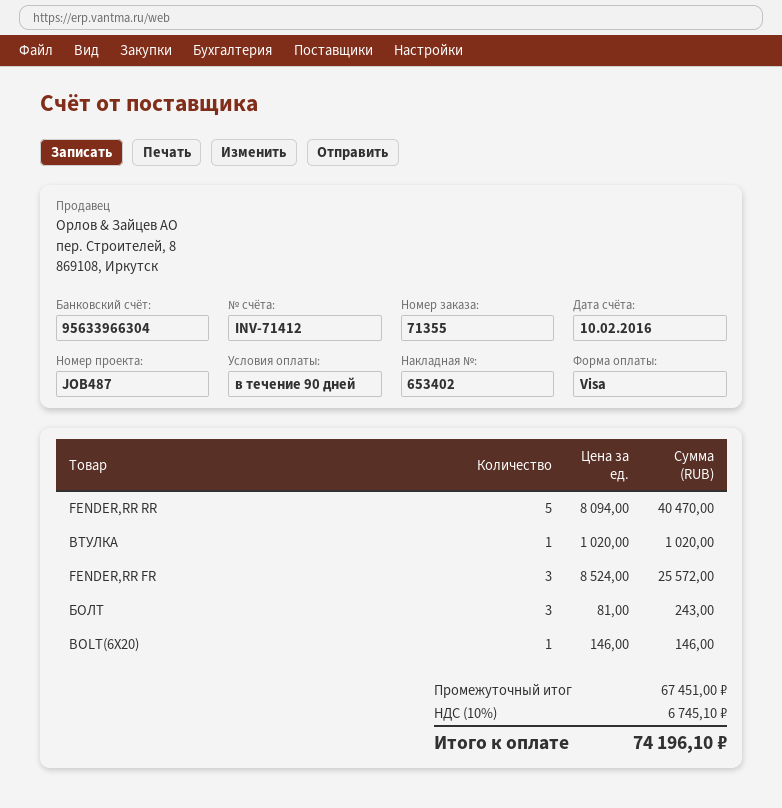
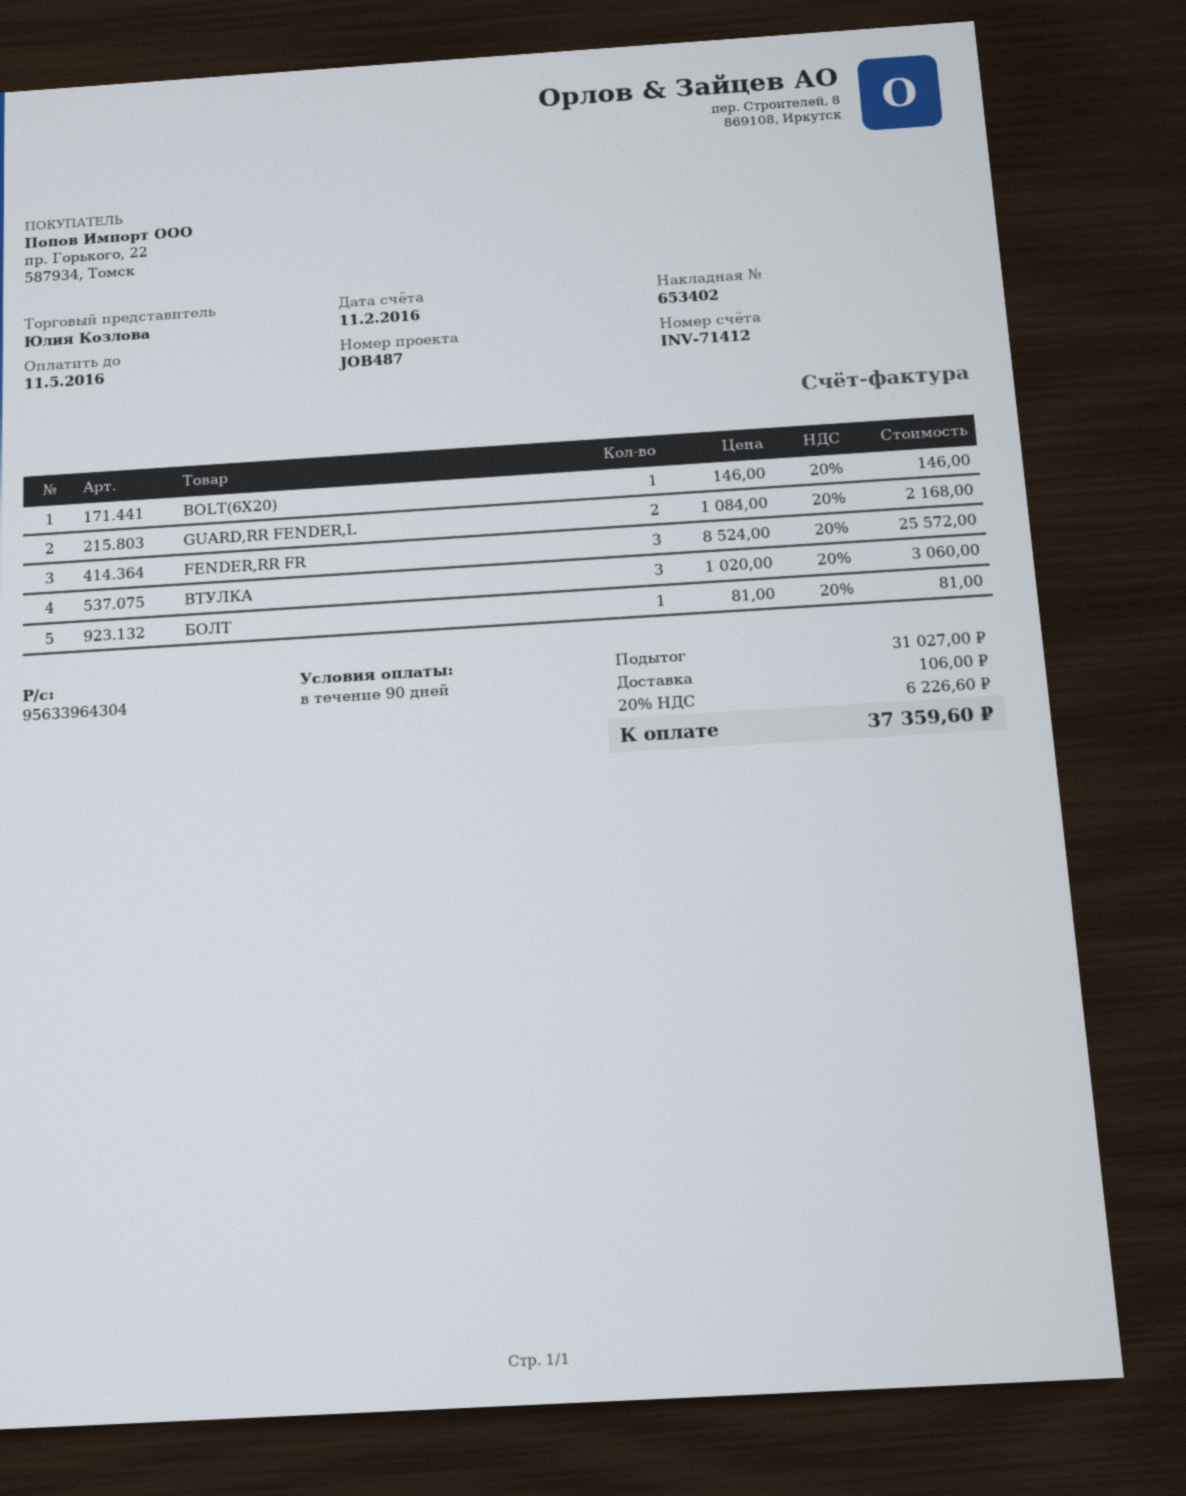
invoice date: 2016-02-10 -> 2016-02-11
bank account: 95633966304 -> 95633964304
FENDER,RR RR: 5 x 8094.00 = 40470.00 -> none
ВТУЛКА: 1 x 1020.00 = 1020.00 -> 3 x 1020.00 = 3060.00
БОЛТ: 3 x 81.00 = 243.00 -> 1 x 81.00 = 81.00
GUARD,RR FENDER,L: none -> 2 x 1084.00 = 2168.00
subtotal: 67451.00 -> 31027.00
shipping: none -> 106.00
tax: 10% = 6745.10 -> 20% = 6226.60
total: 74196.10 -> 37359.60

